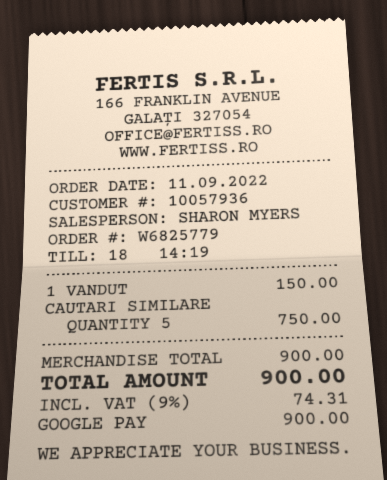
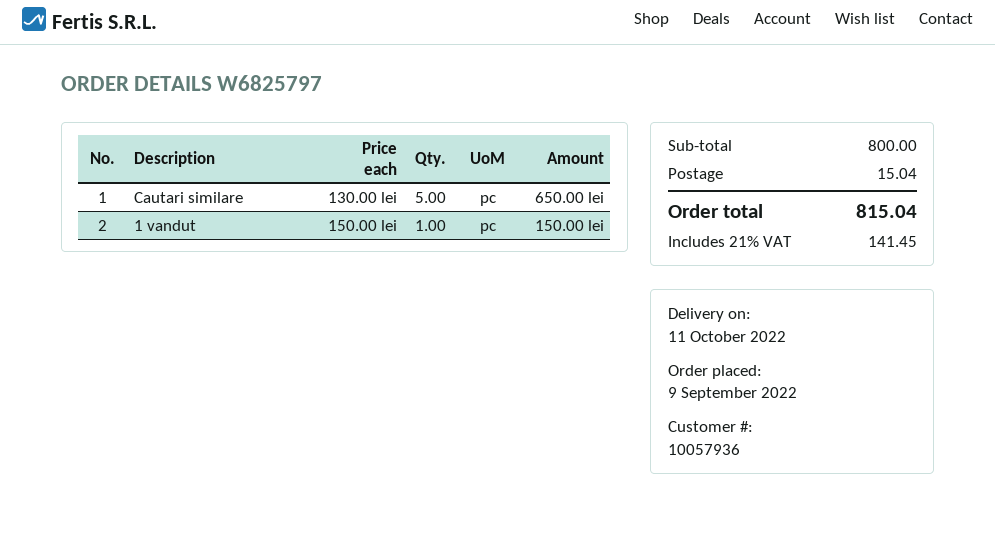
order number: W6825779 -> W6825797
order date: 2022-09-11 -> 2022-09-09
CAUTARI SIMILARE: 5 for 750.00 -> 5 for 650.00
subtotal: 900.00 -> 800.00
shipping: none -> 15.04
tax: 9% = 74.31 -> 21% = 141.45
total: 900.00 -> 815.04

